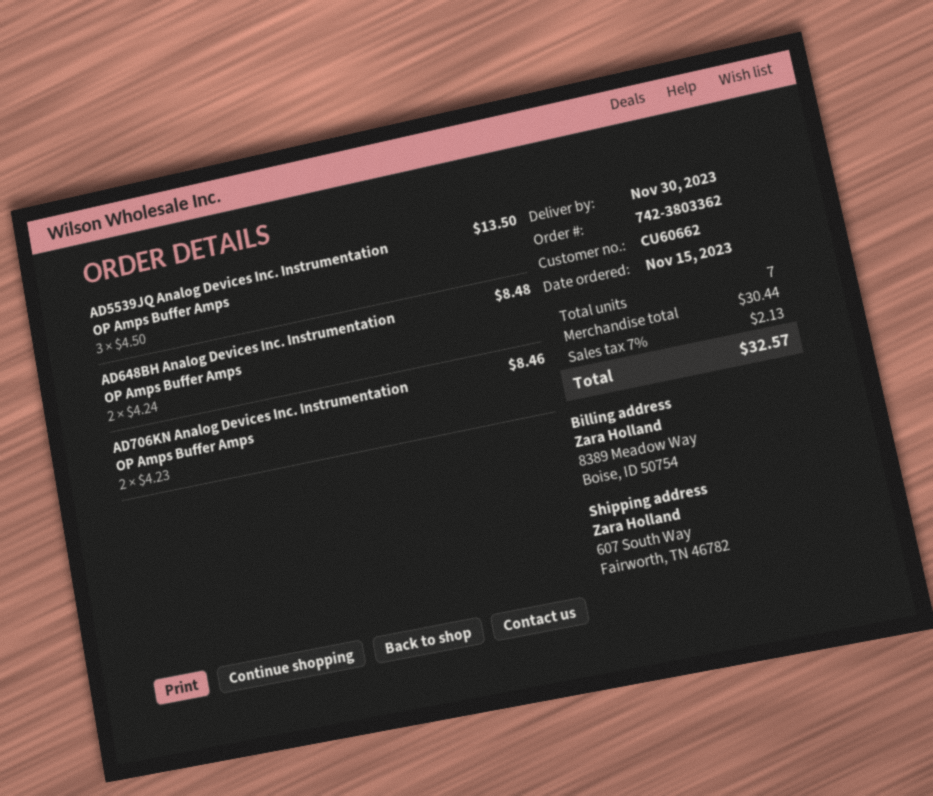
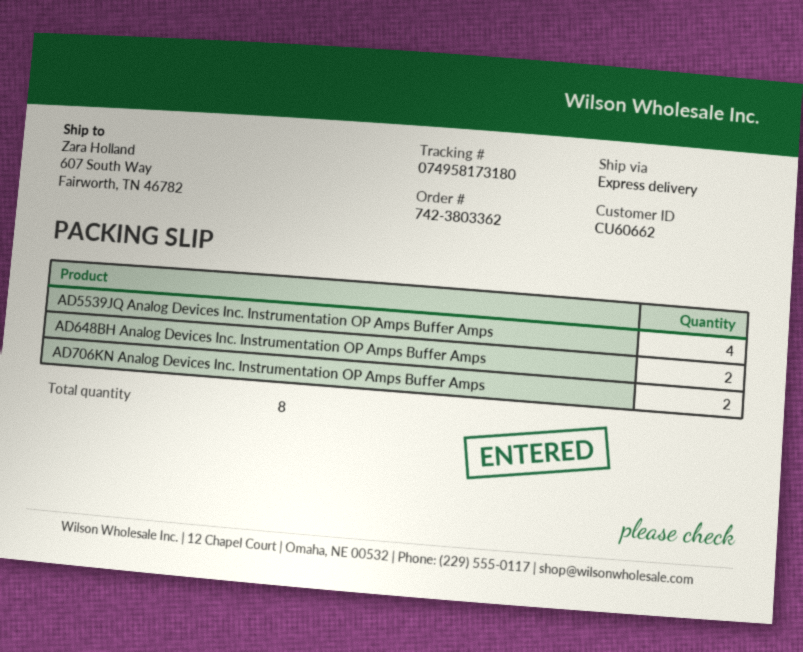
AD5539JQ Analog Devices Inc. Instrumentation OP Amps Buffer Amps: 3 -> 4
total quantity: 7 -> 8

